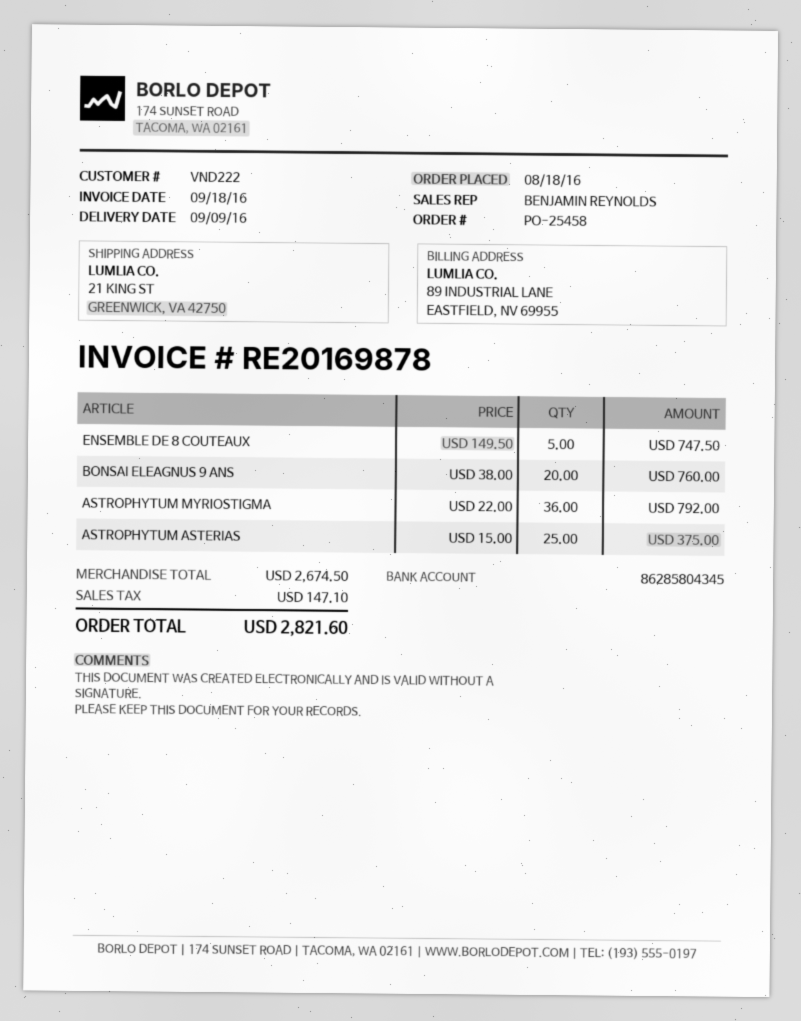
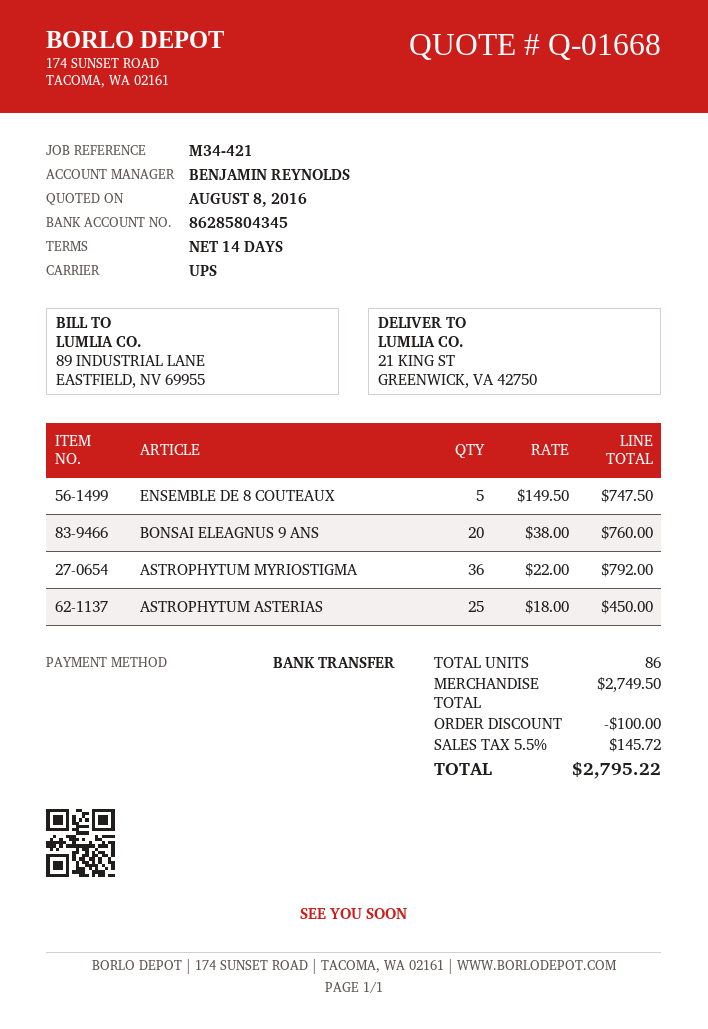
ASTROPHYTUM ASTERIAS: 25 x 15.00 = 375.00 -> 25 x 18.00 = 450.00
subtotal: 2674.50 -> 2749.50
discount: none -> 100.00
tax: 147.10 -> 145.72
total: 2821.60 -> 2795.22

